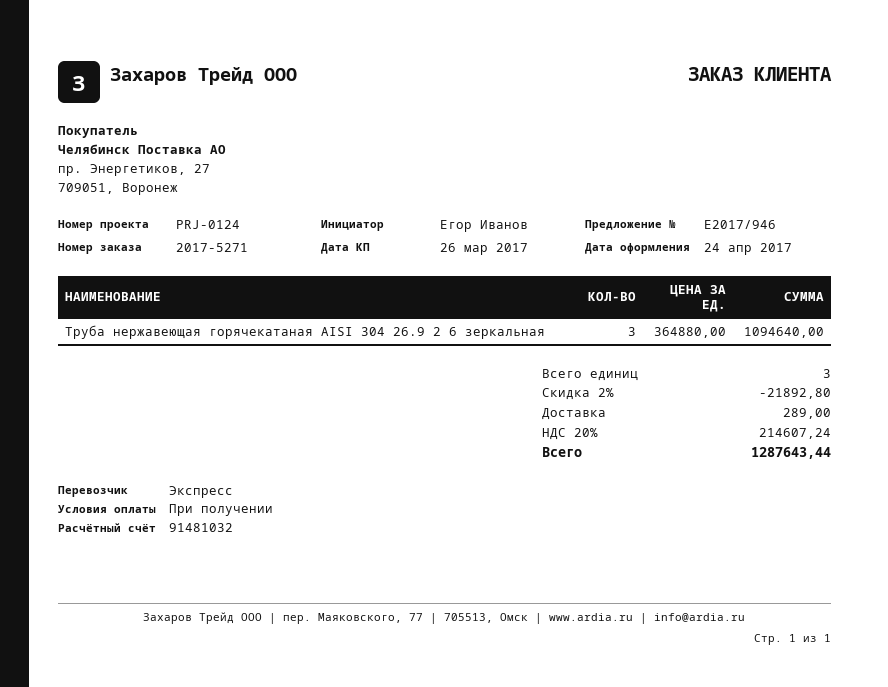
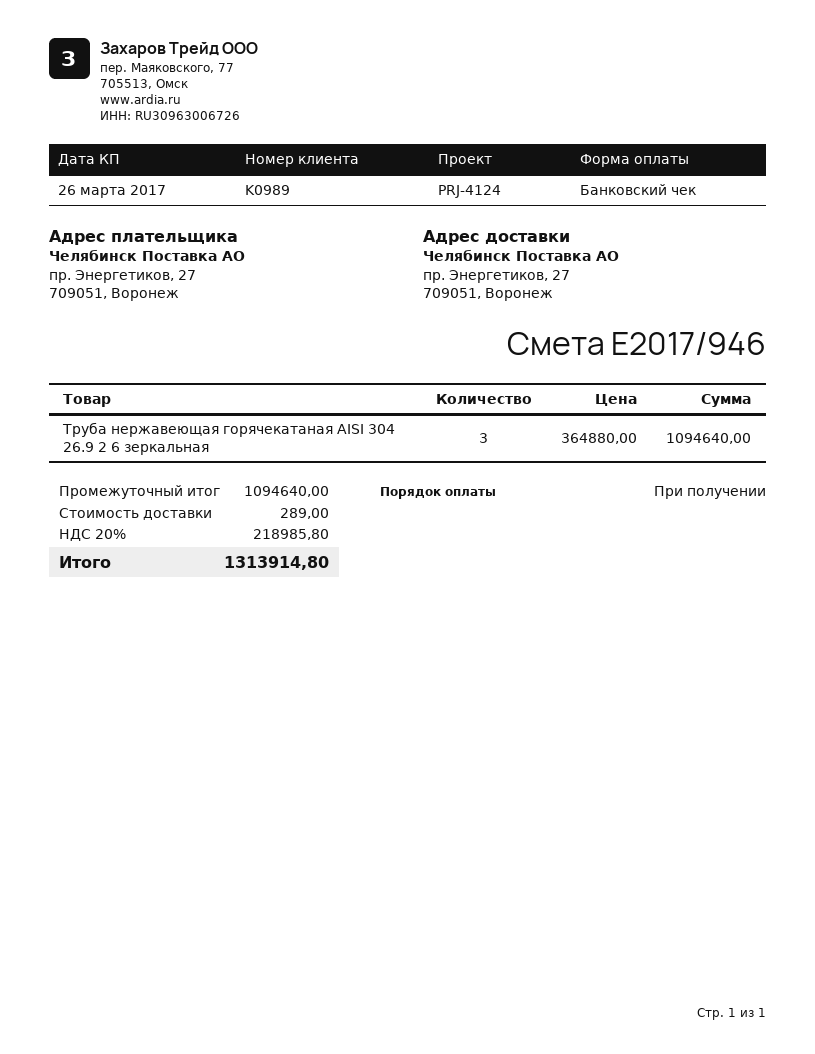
reference: PRJ-0124 -> PRJ-4124
discount: 2% = 21892.80 -> none
tax: 20% = 214607.24 -> 20% = 218985.80
total: 1287643.44 -> 1313914.80

